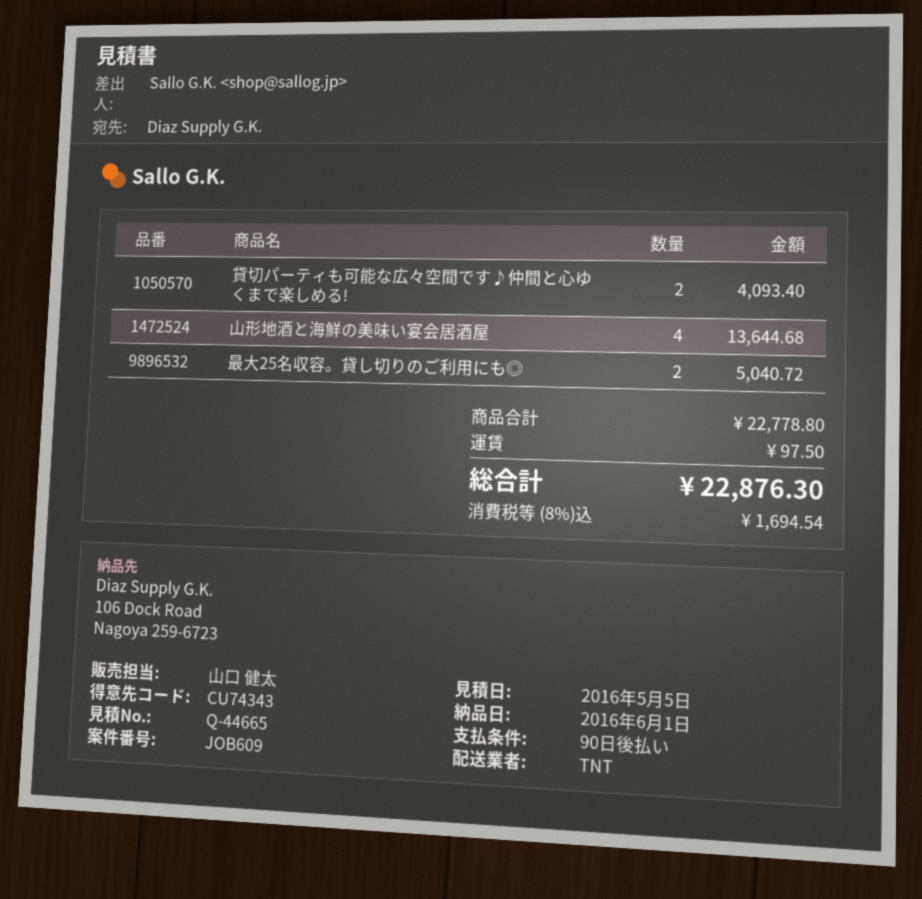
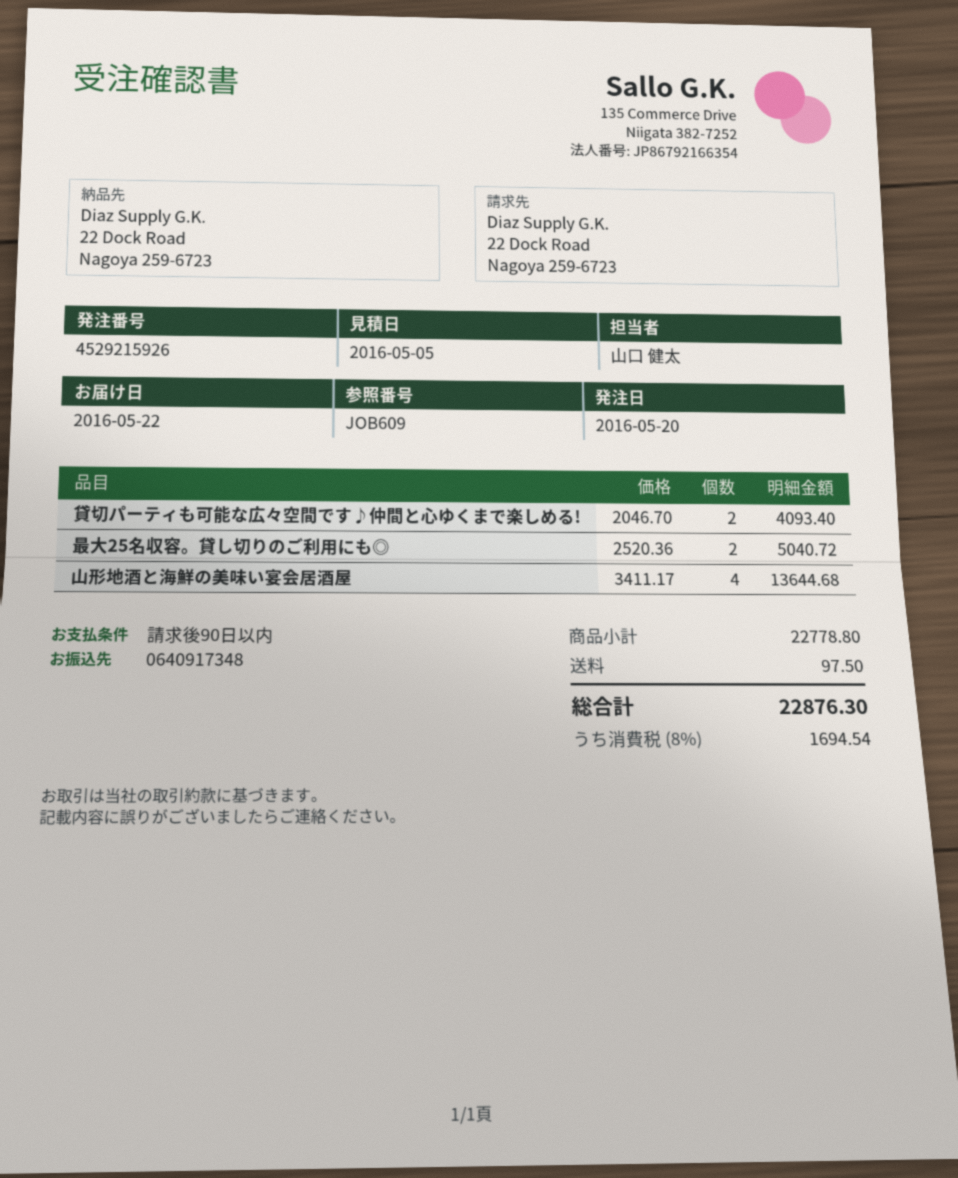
delivery date: 2016-06-01 -> 2016-05-22
ship to: 106 Dock Road, Nagoya 259-6723 -> 22 Dock Road, Nagoya 259-6723

